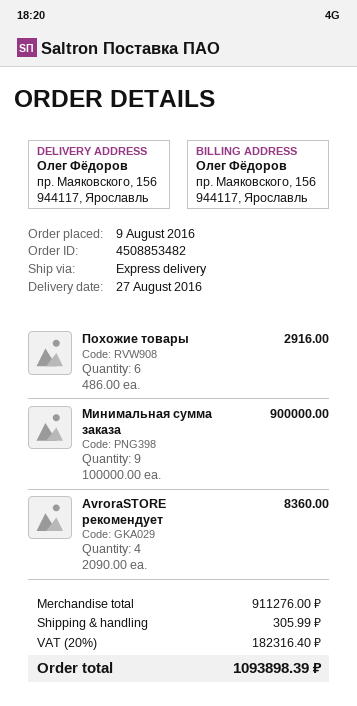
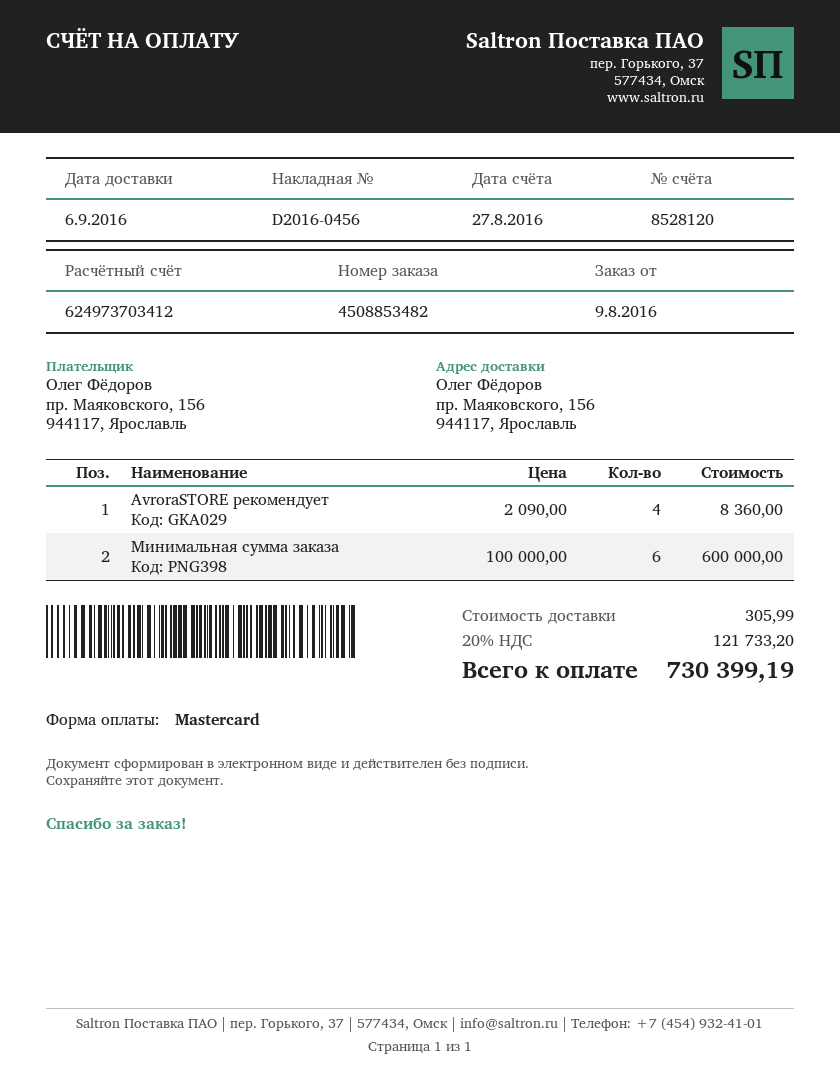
delivery date: 2016-08-27 -> 2016-09-06
Похожие товары: 6 x 486.00 = 2916.00 -> none
Минимальная сумма заказа: 9 x 100000.00 = 900000.00 -> 6 x 100000.00 = 600000.00
tax: 20% = 182316.40 -> 20% = 121733.20
total: 1093898.39 -> 730399.19

